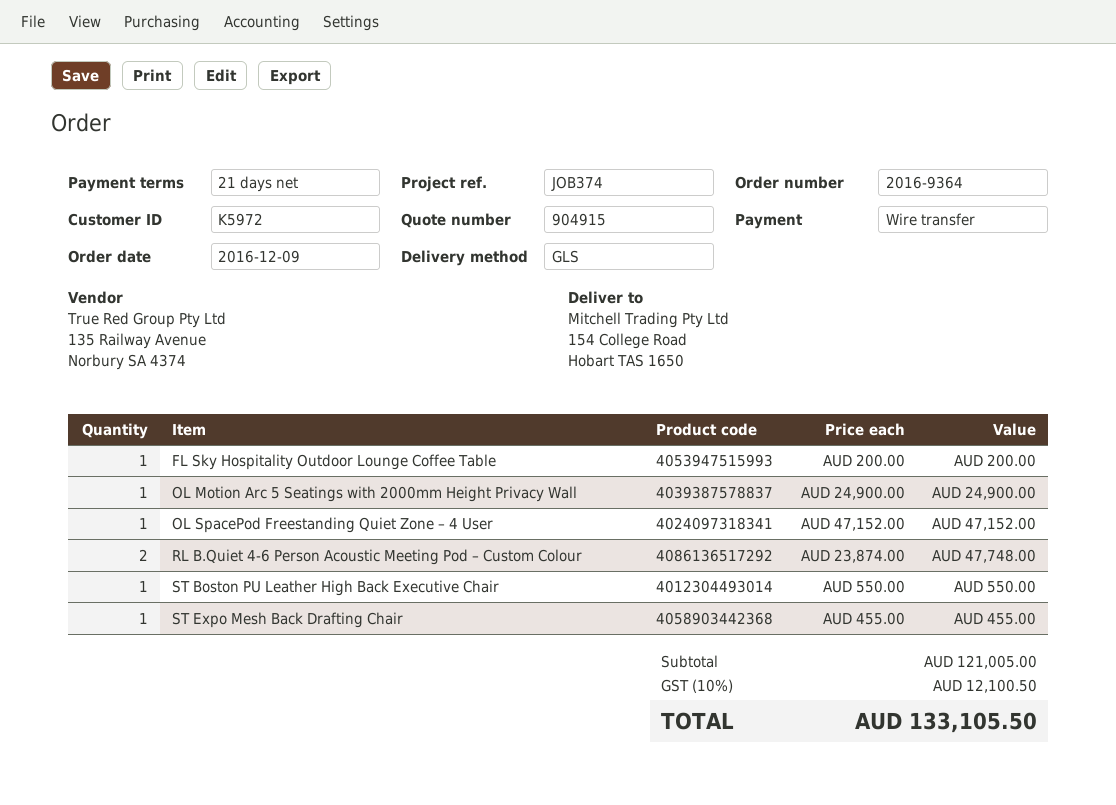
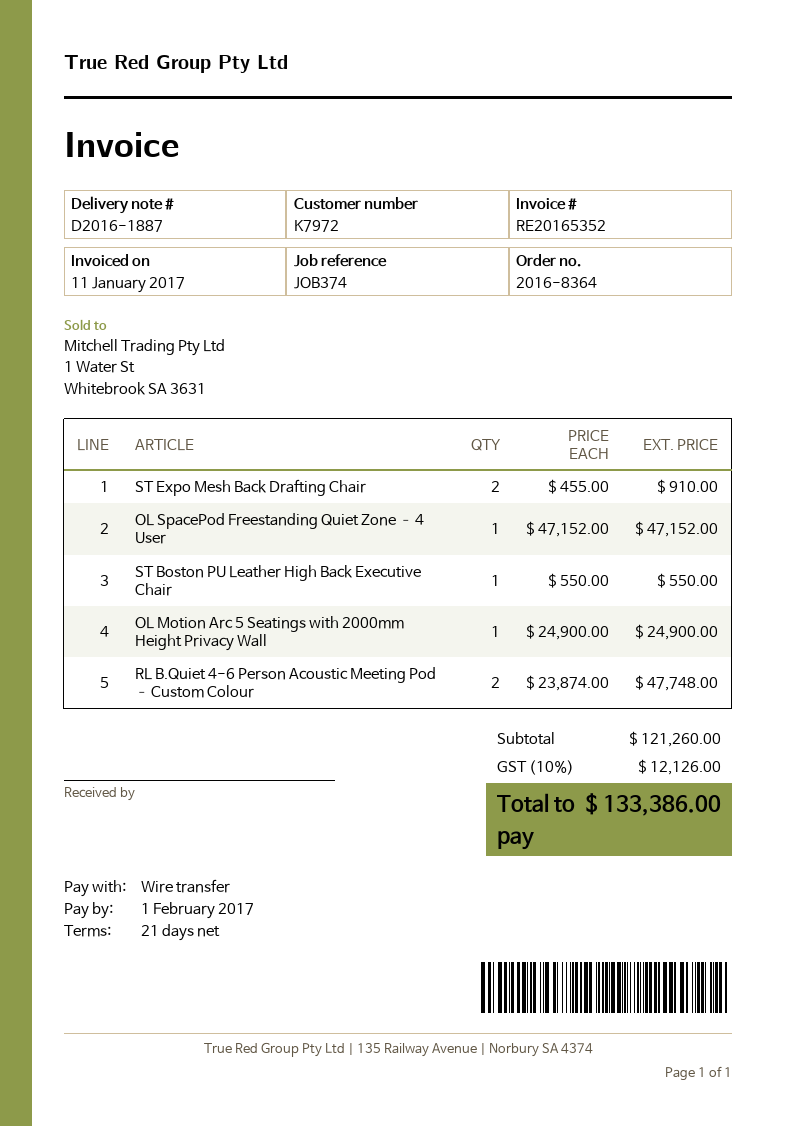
order number: 2016-9364 -> 2016-8364
customer number: K5972 -> K7972
FL Sky Hospitality Outdoor Lounge Coffee Table: 1 x 200.00 = 200.00 -> none
ST Expo Mesh Back Drafting Chair: 1 x 455.00 = 455.00 -> 2 x 455.00 = 910.00
subtotal: 121005.00 -> 121260.00
tax: 10% = 12100.50 -> 10% = 12126.00
total: 133105.50 -> 133386.00

